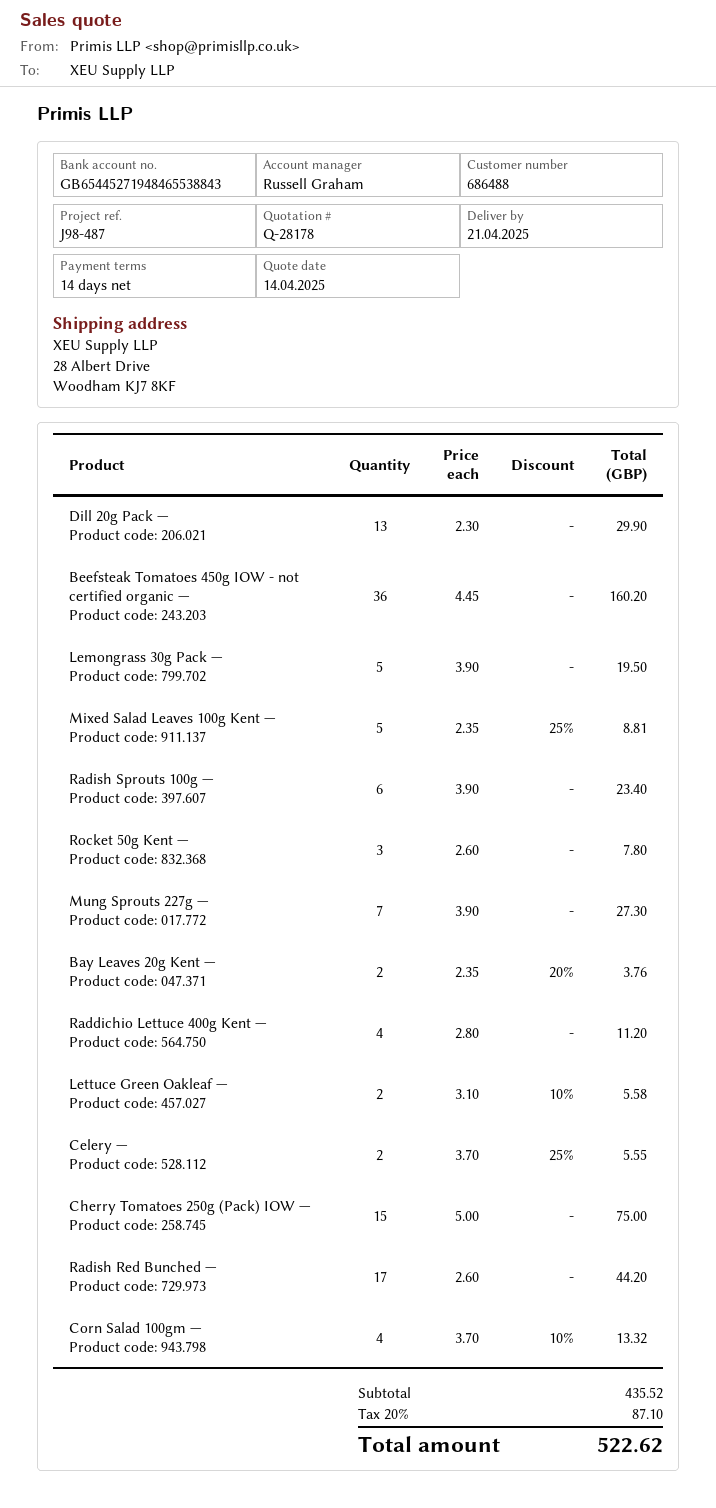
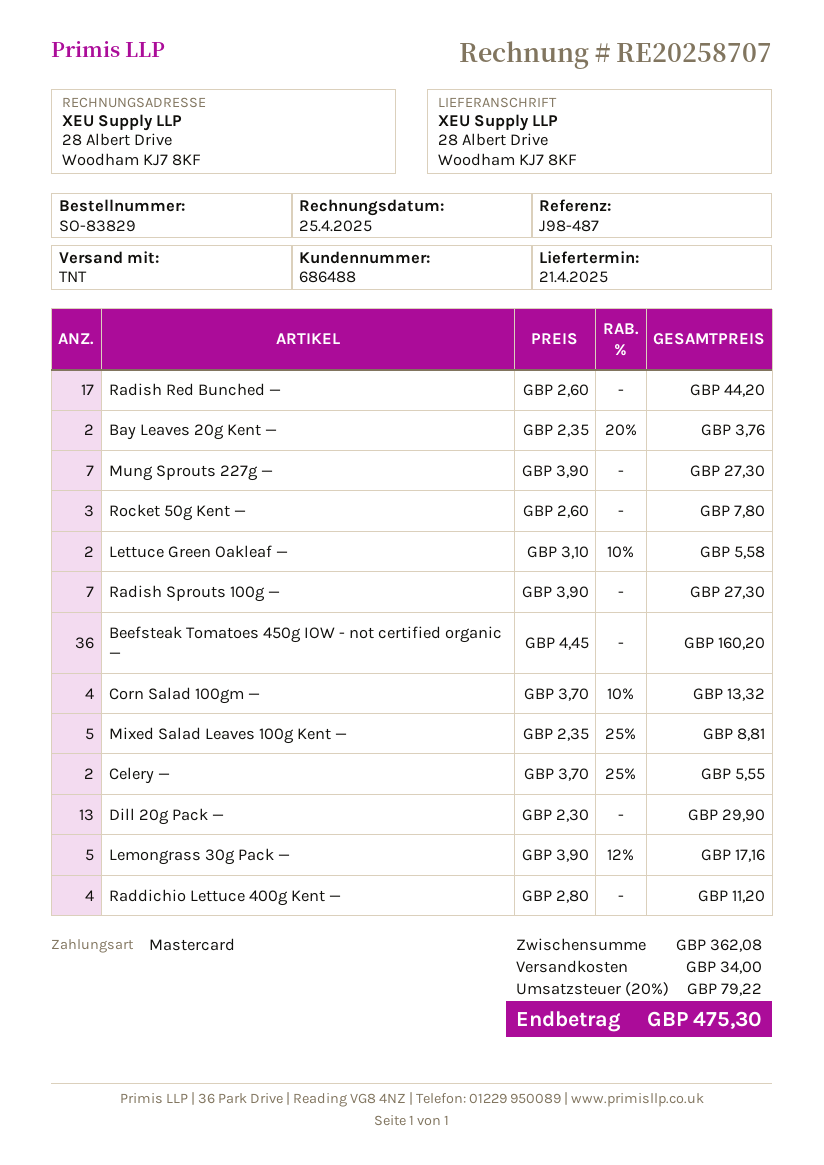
Lemongrass 30g Pack —: 5 x 3.90 = 19.50 -> 5 x 3.90 - 12% = 17.16
Radish Sprouts 100g —: 6 x 3.90 = 23.40 -> 7 x 3.90 = 27.30
Cherry Tomatoes 250g (Pack) IOW —: 15 x 5.00 = 75.00 -> none
subtotal: 435.52 -> 362.08
shipping: none -> 34.00
tax: 20% = 87.10 -> 20% = 79.22
total: 522.62 -> 475.30

